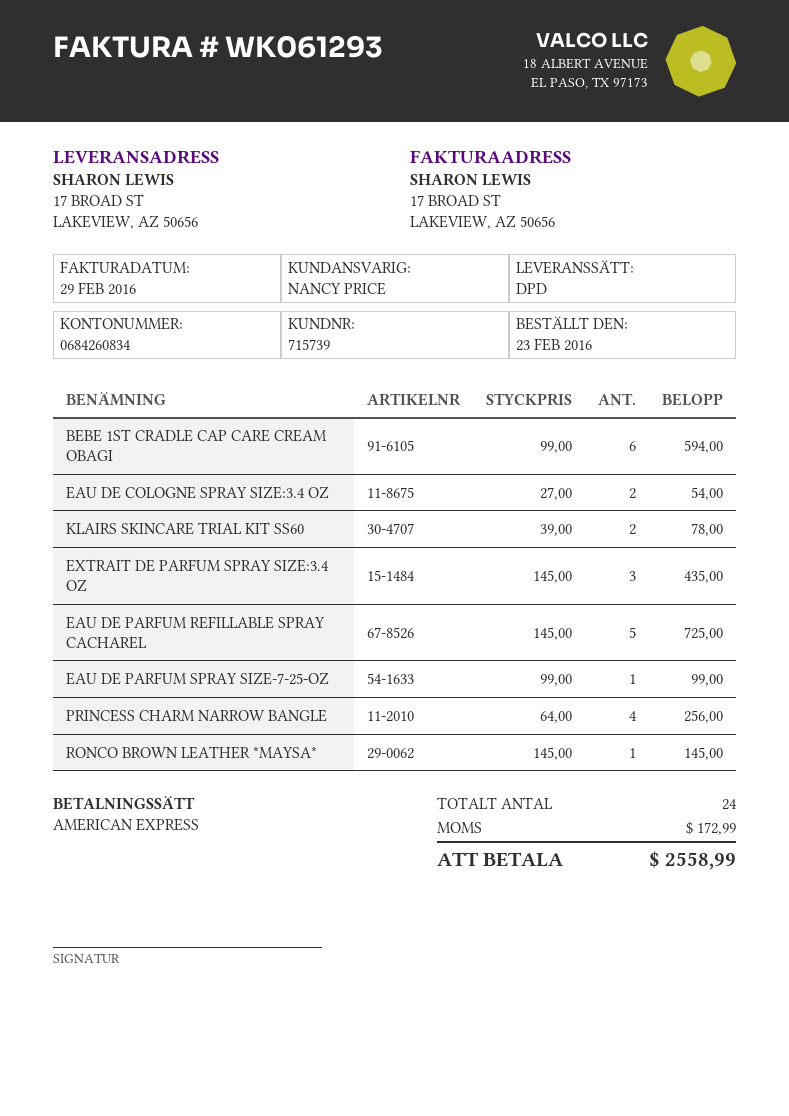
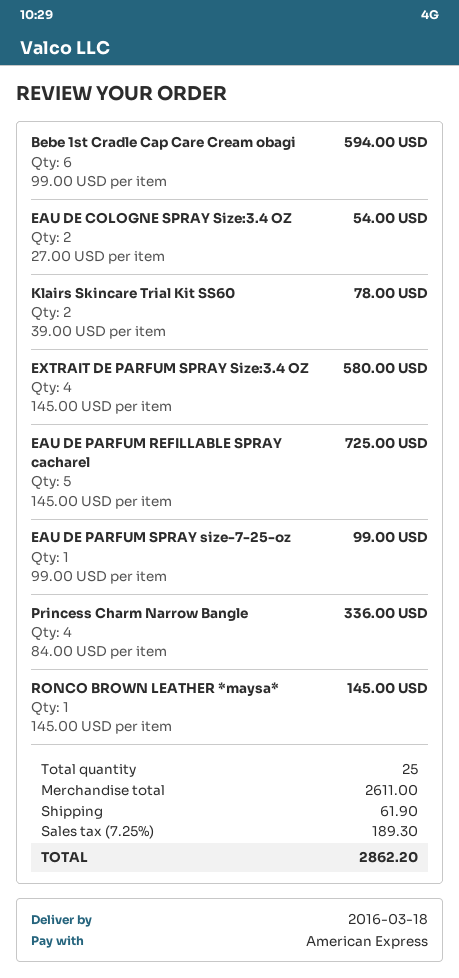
EXTRAIT DE PARFUM SPRAY SIZE:3.4 OZ: 3 x 145.00 = 435.00 -> 4 x 145.00 = 580.00
PRINCESS CHARM NARROW BANGLE: 4 x 64.00 = 256.00 -> 4 x 84.00 = 336.00
total quantity: 24 -> 25
shipping: none -> 61.90
tax: 172.99 -> 189.30
total: 2558.99 -> 2862.20

